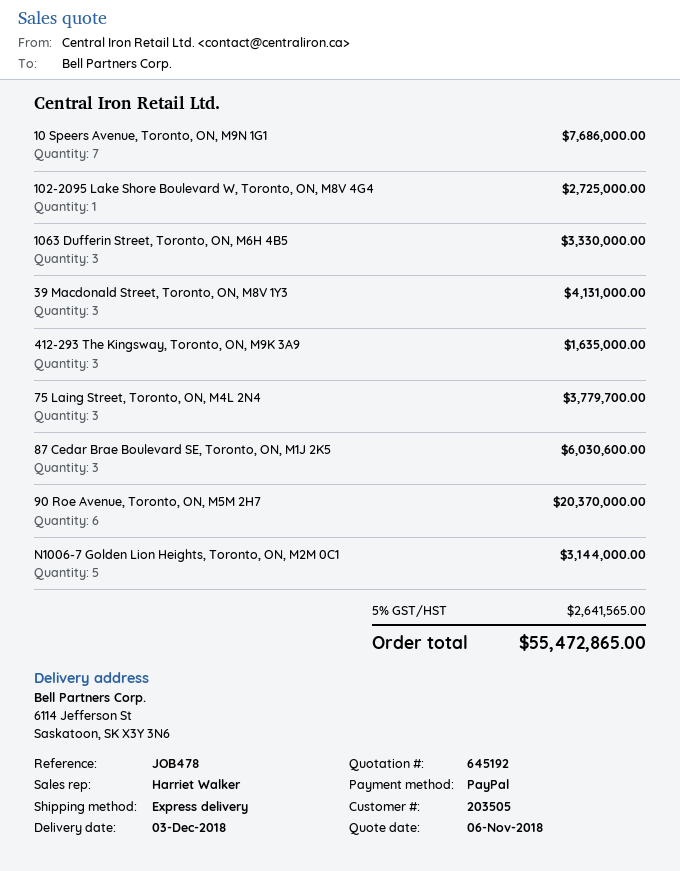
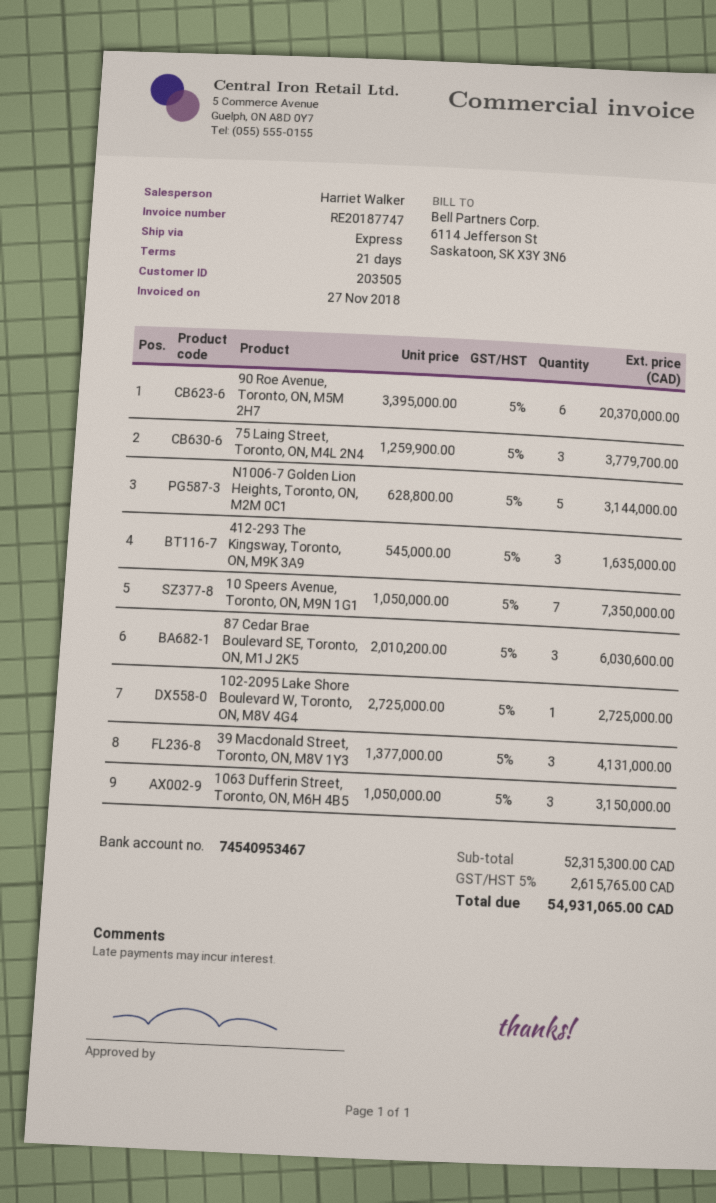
10 Speers Avenue, Toronto, ON, M9N 1G1: 7 for 7686000.00 -> 7 for 7350000.00
1063 Dufferin Street, Toronto, ON, M6H 4B5: 3 for 3330000.00 -> 3 for 3150000.00
tax: 5% = 2641565.00 -> 5% = 2615765.00
total: 55472865.00 -> 54931065.00

